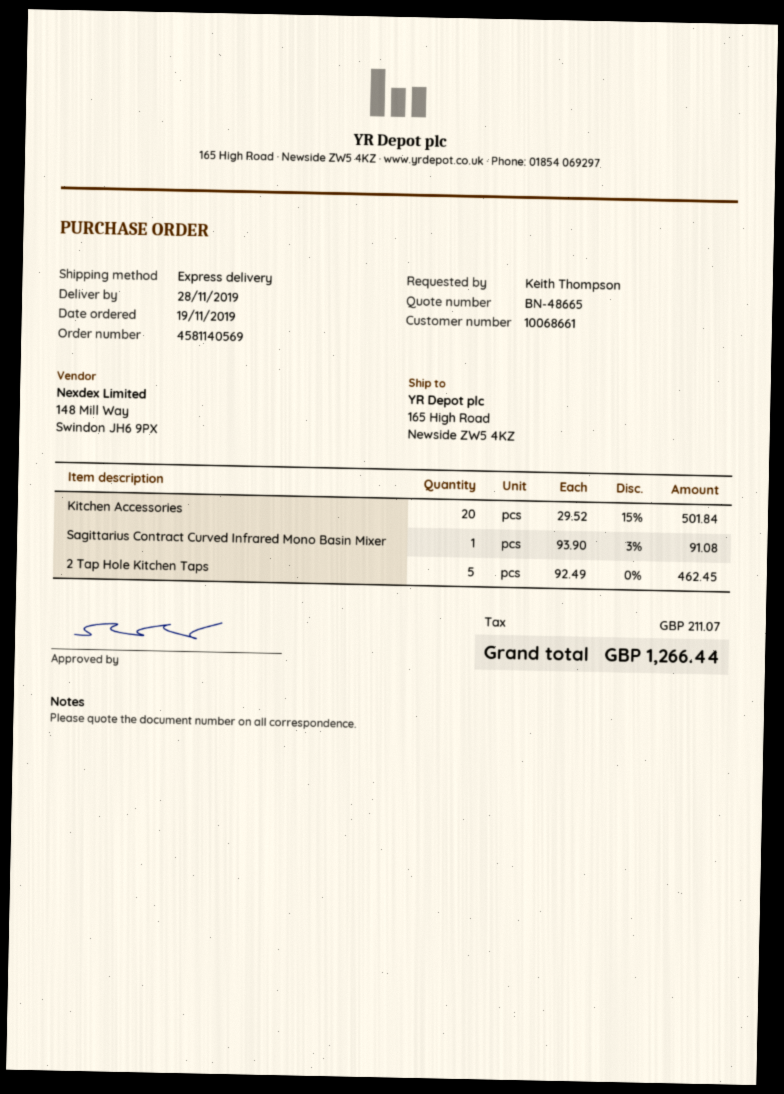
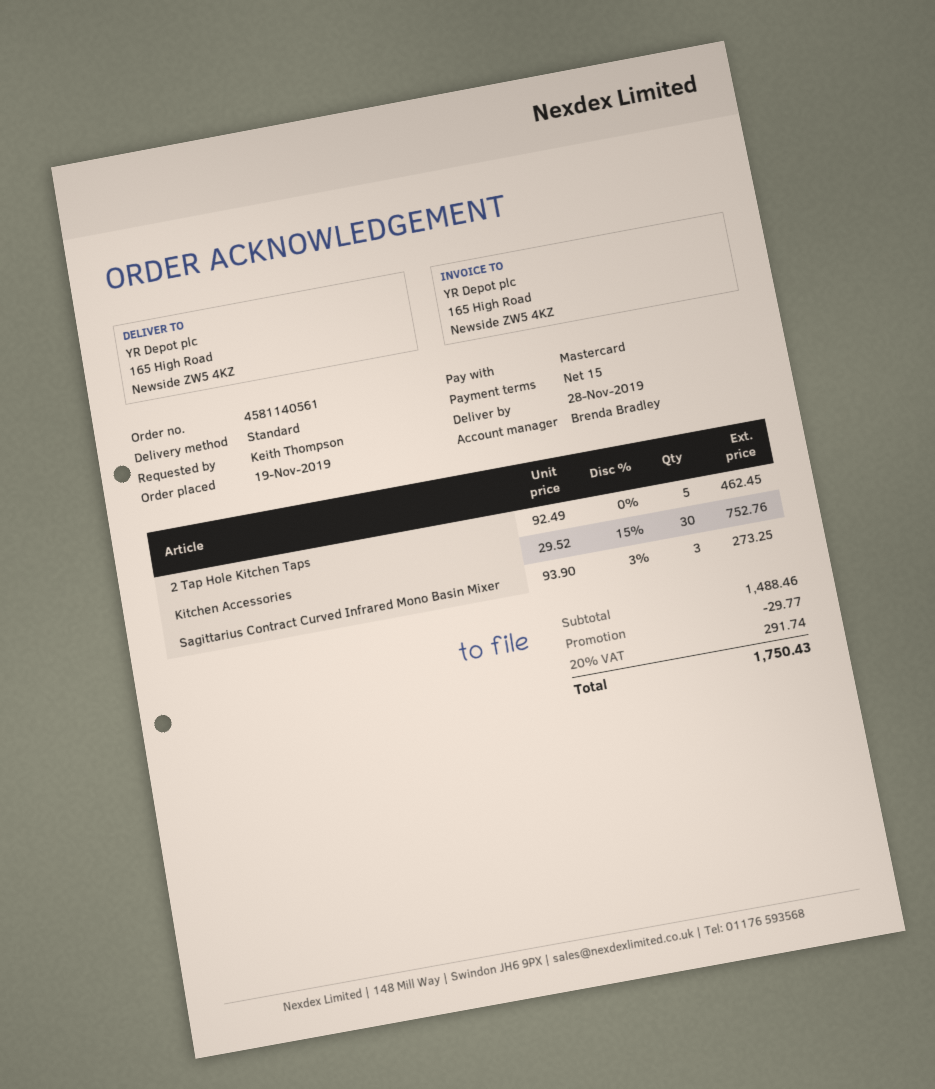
order number: 4581140569 -> 4581140561
shipping method: express -> standard
Kitchen Accessories: 20 x 29.52 - 15% = 501.84 -> 30 x 29.52 - 15% = 752.76
Sagittarius Contract Curved Infrared Mono Basin Mixer: 1 x 93.90 - 3% = 91.08 -> 3 x 93.90 - 3% = 273.25
discount: none -> 29.77
tax: 211.07 -> 291.74
total: 1266.44 -> 1750.43

